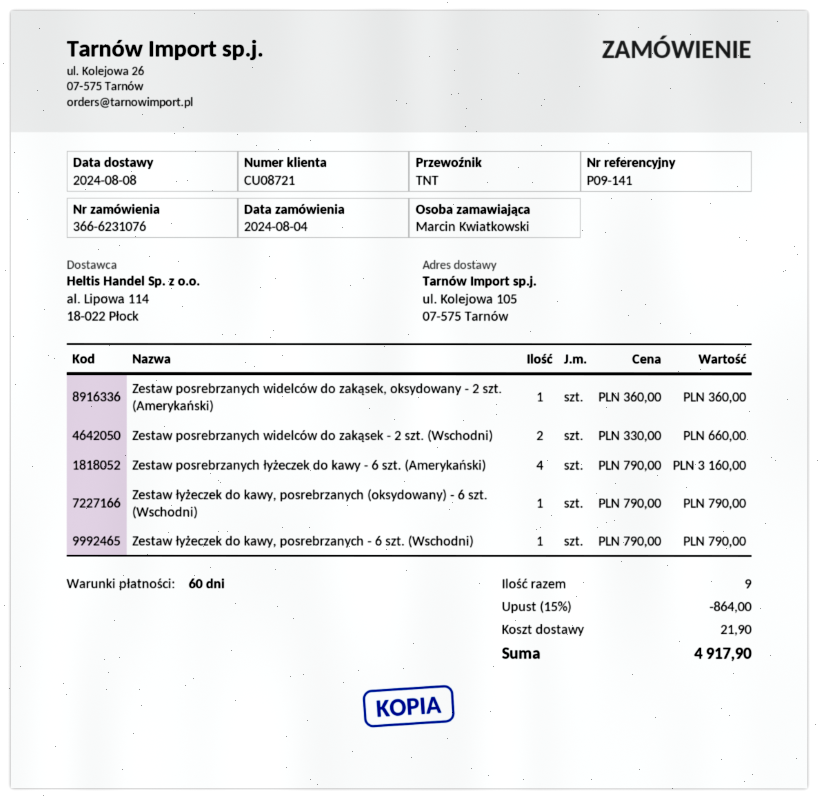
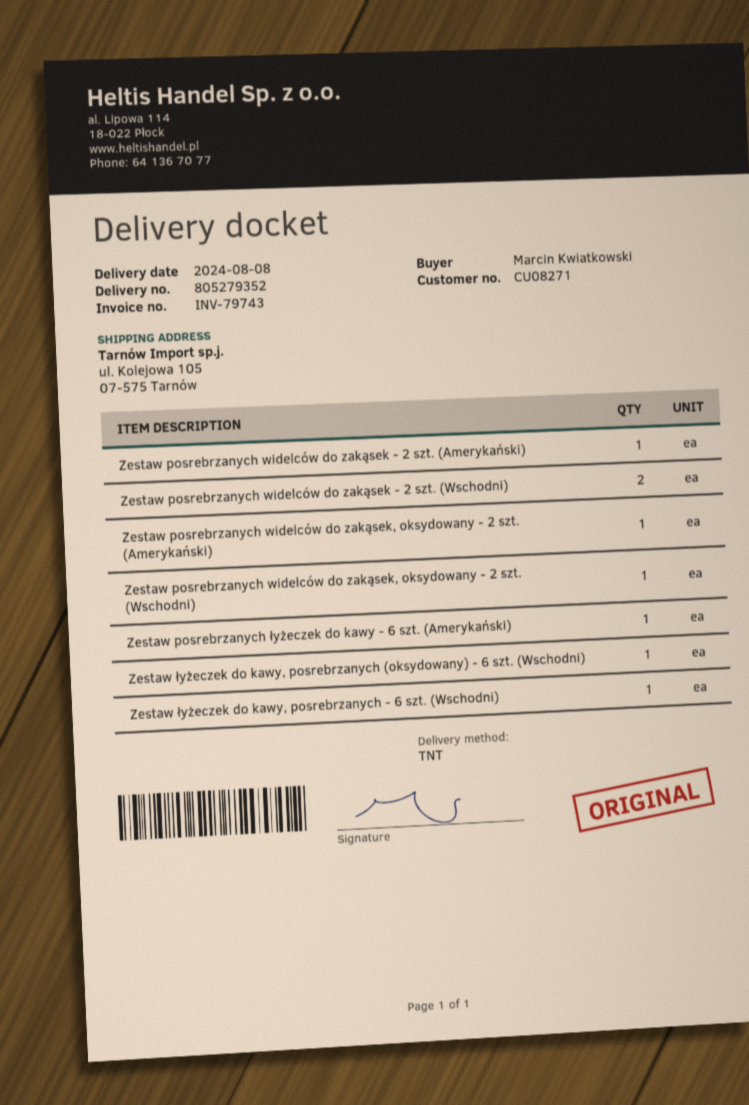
customer number: CU08721 -> CU08271
Zestaw posrebrzanych łyżeczek do kawy - 6 szt. (Amerykański): 4 -> 1
Zestaw posrebrzanych widelców do zakąsek - 2 szt. (Amerykański): none -> 1
Zestaw posrebrzanych widelców do zakąsek, oksydowany - 2 szt. (Wschodni): none -> 1

